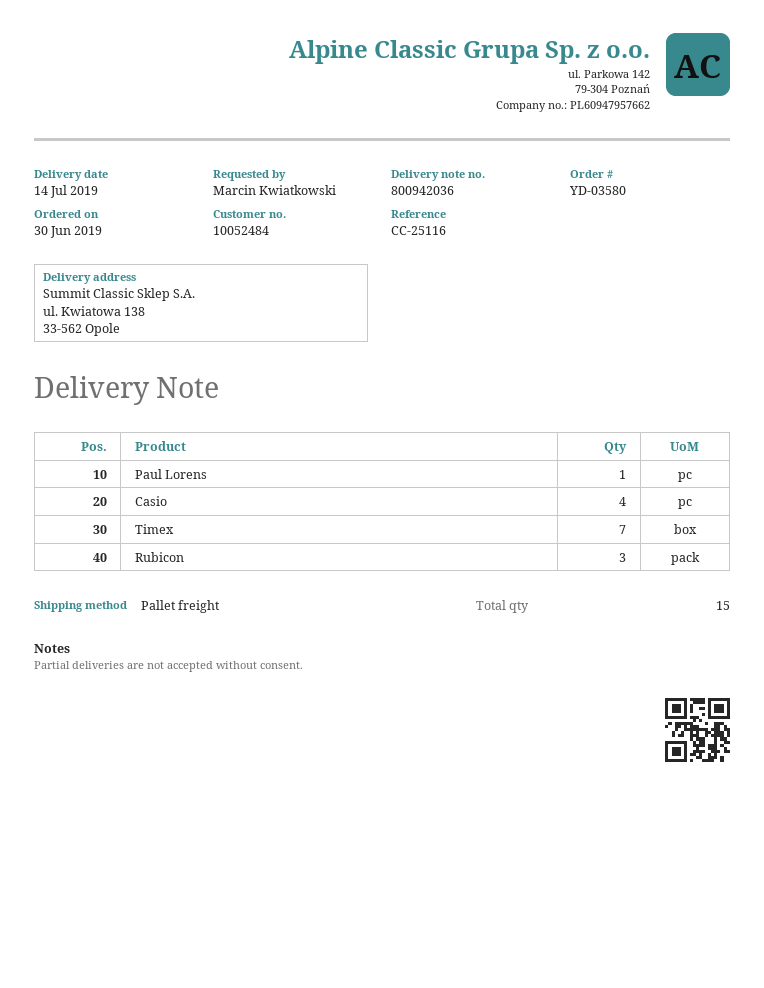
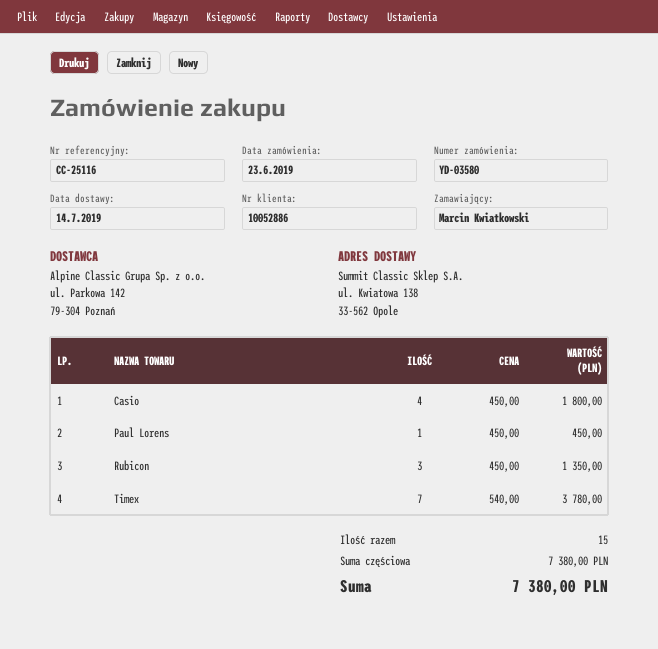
order date: 2019-06-30 -> 2019-06-23
customer number: 10052484 -> 10052886

